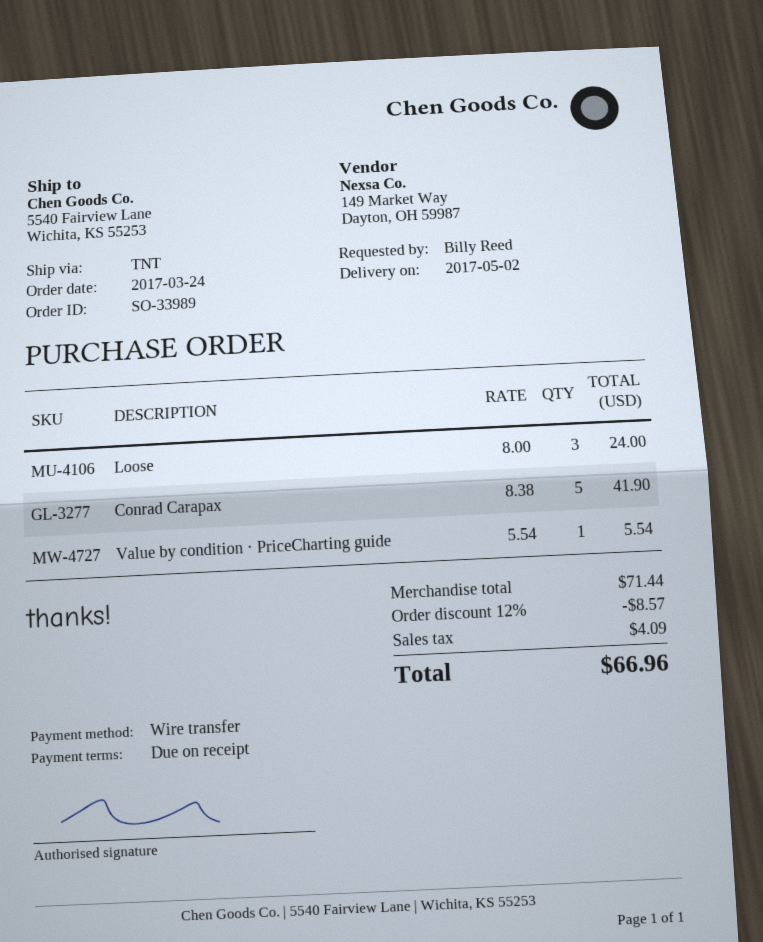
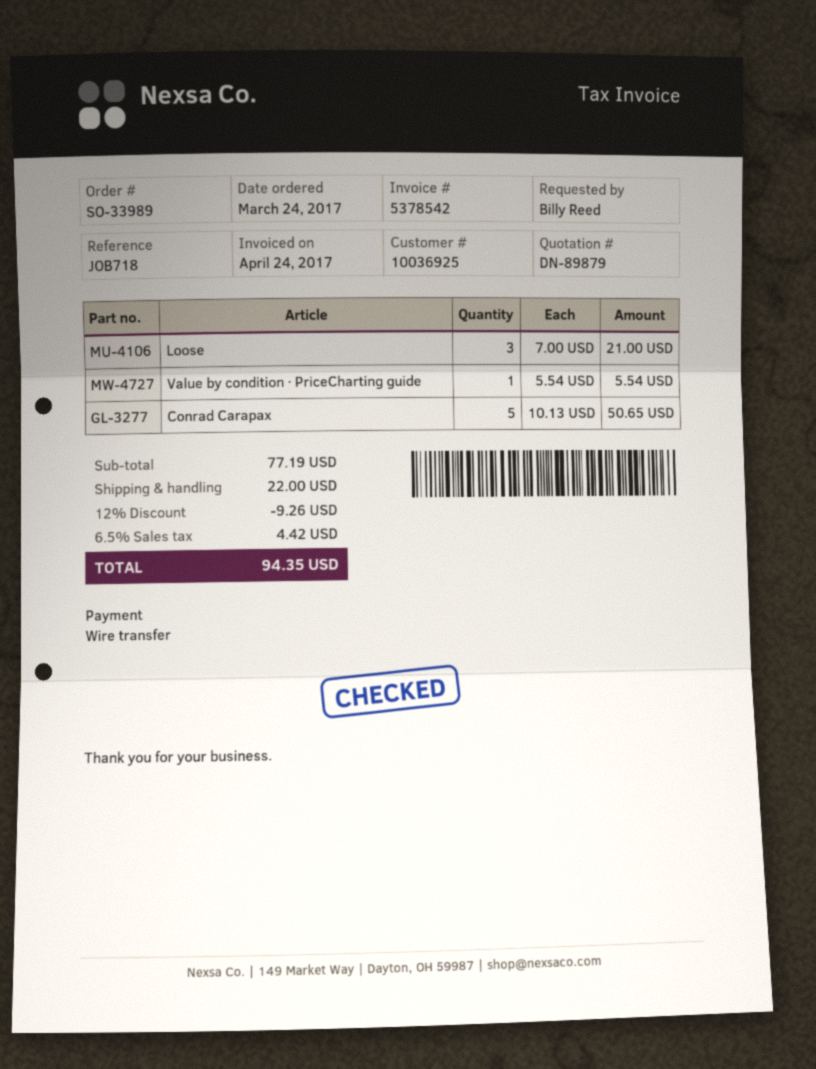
Loose: 3 x 8.00 = 24.00 -> 3 x 7.00 = 21.00
Conrad Carapax: 5 x 8.38 = 41.90 -> 5 x 10.13 = 50.65
subtotal: 71.44 -> 77.19
discount: 12% = 8.57 -> 12% = 9.26
shipping: none -> 22.00
tax: 4.09 -> 4.42
total: 66.96 -> 94.35

